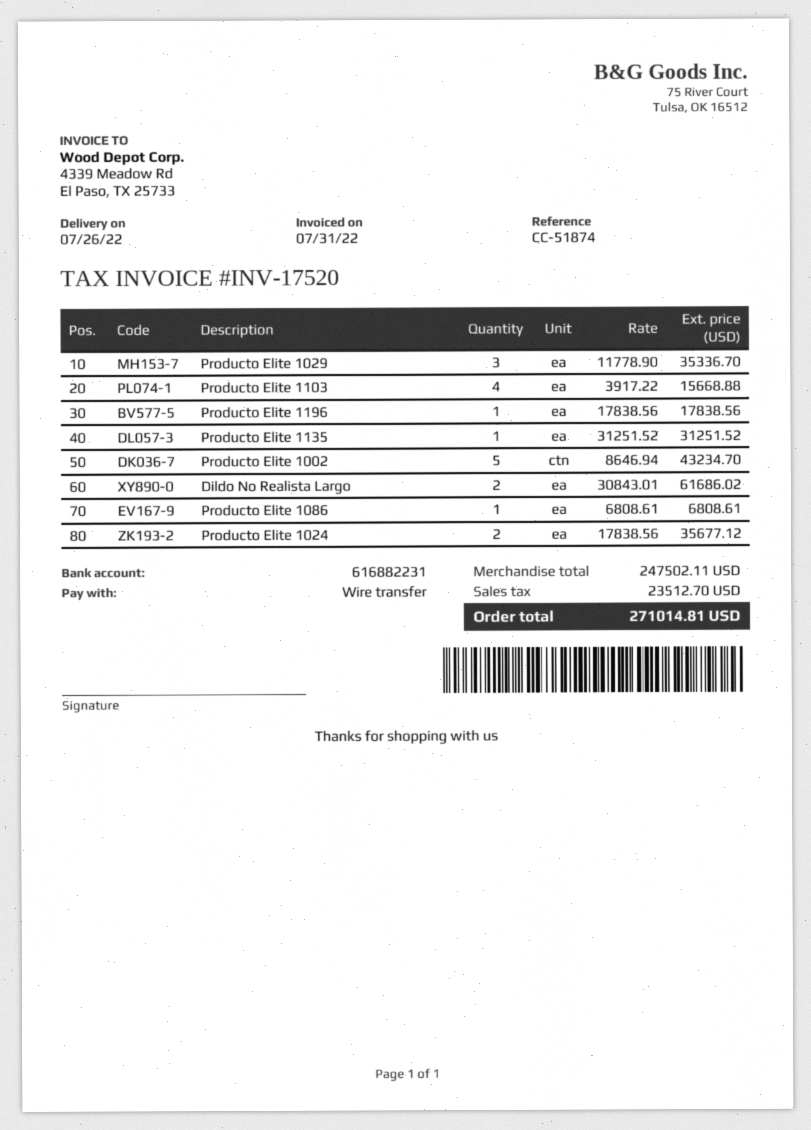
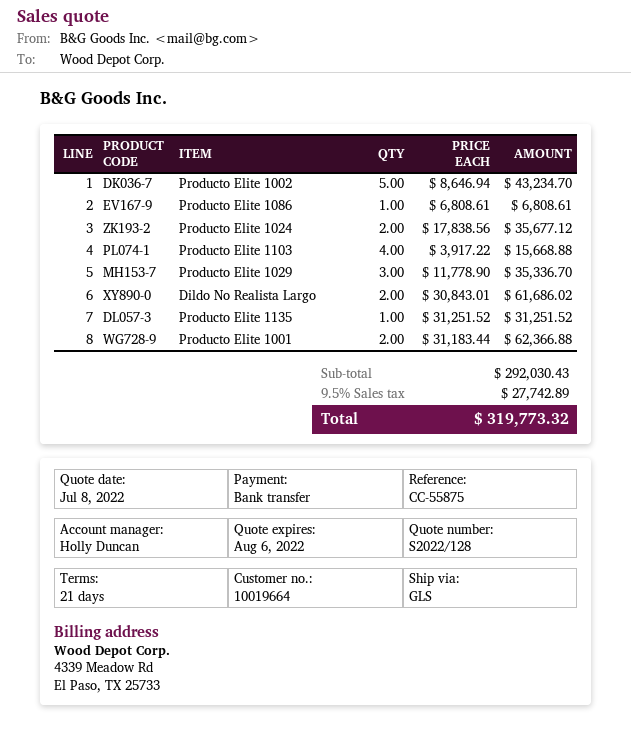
reference: CC-51874 -> CC-55875
Producto Elite 1196: 1 x 17838.56 = 17838.56 -> none
Producto Elite 1001: none -> 2 x 31183.44 = 62366.88
subtotal: 247502.11 -> 292030.43
tax: 23512.70 -> 27742.89
total: 271014.81 -> 319773.32

